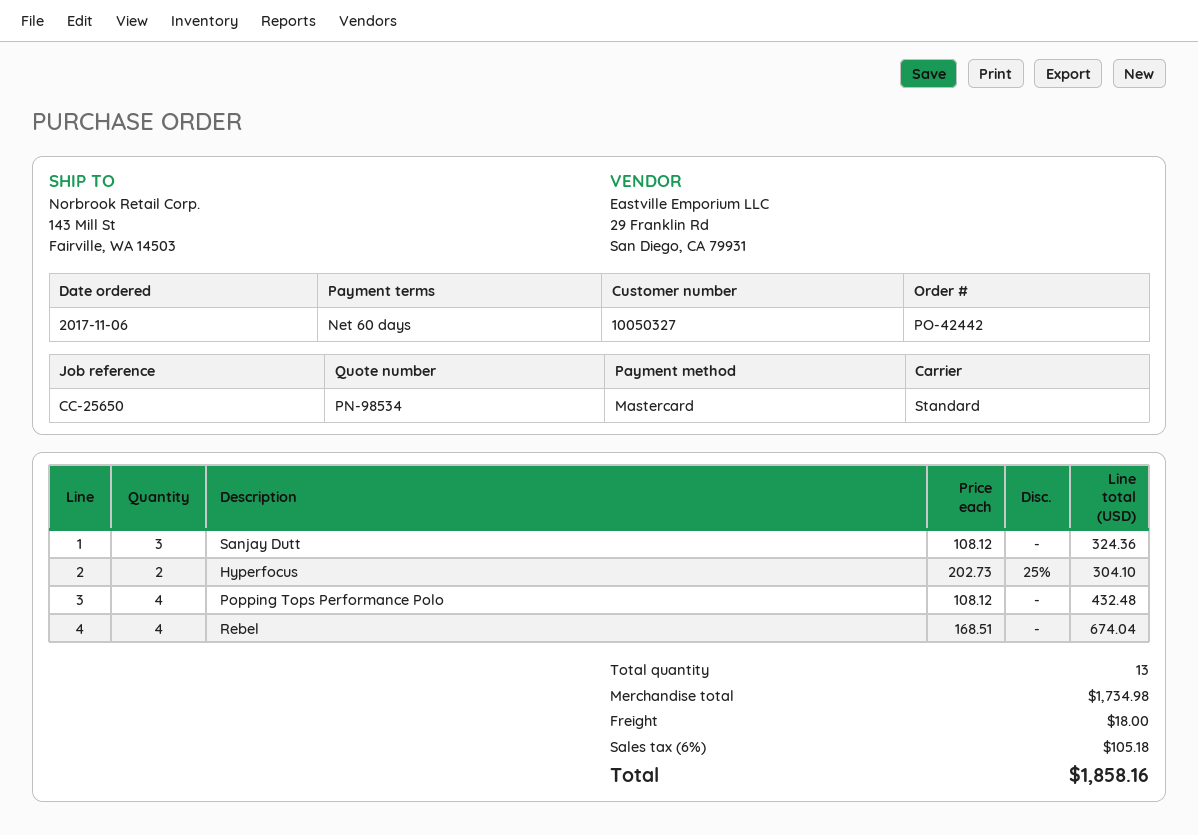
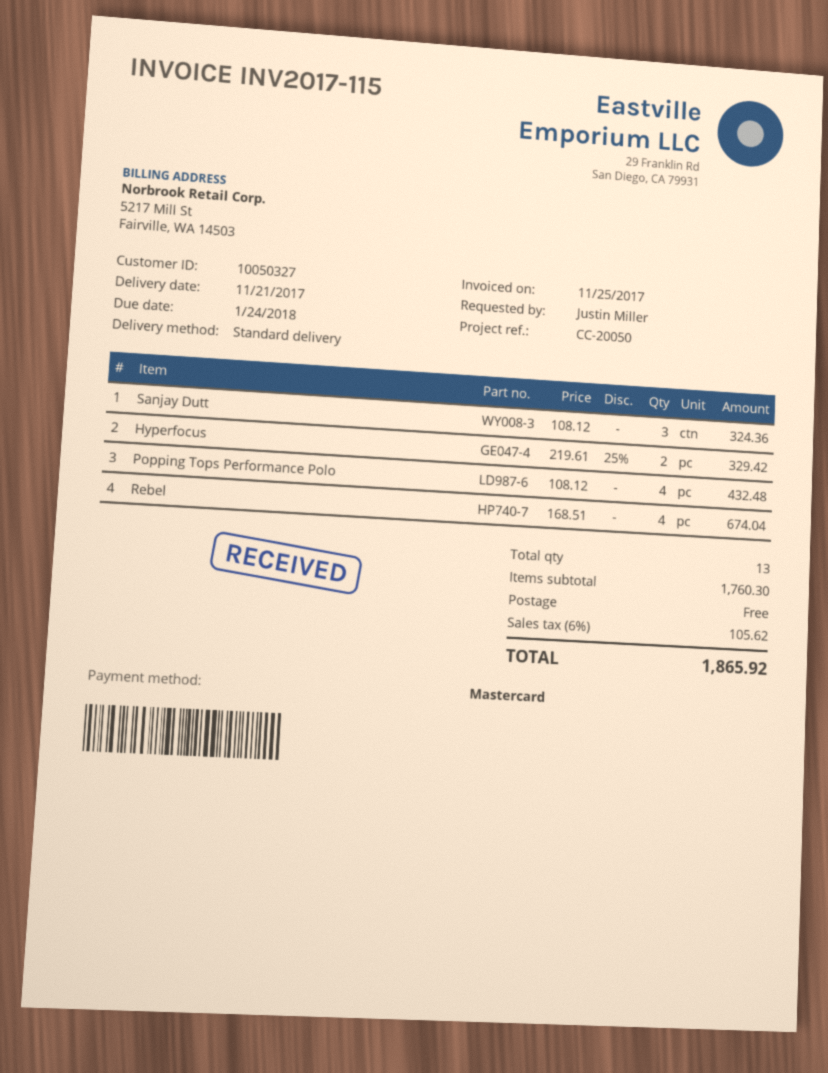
reference: CC-25650 -> CC-20050
Hyperfocus: 2 x 202.73 - 25% = 304.10 -> 2 x 219.61 - 25% = 329.42
subtotal: 1734.98 -> 1760.30
shipping: 18.00 -> 0.00
tax: 6% = 105.18 -> 6% = 105.62
total: 1858.16 -> 1865.92

